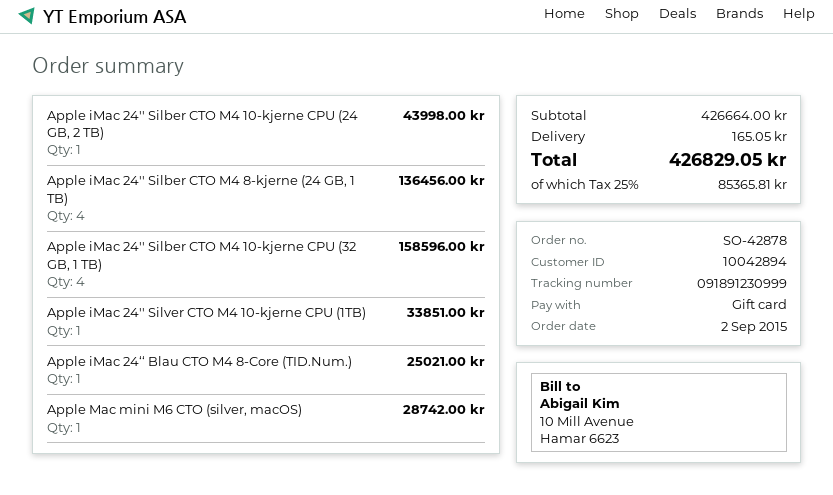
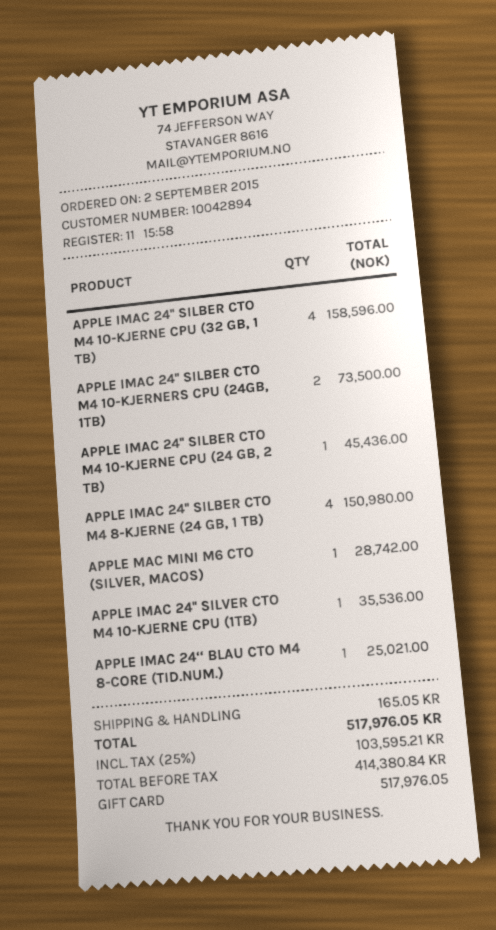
Apple iMac 24'' Silber CTO M4 10-kjerne CPU (24 GB, 2 TB): 1 for 43998.00 -> 1 for 45436.00
Apple iMac 24'' Silber CTO M4 8-kjerne (24 GB, 1 TB): 4 for 136456.00 -> 4 for 150980.00
Apple iMac 24'' Silver CTO M4 10-kjerne CPU (1TB): 1 for 33851.00 -> 1 for 35536.00
APPLE IMAC 24'' SILBER CTO M4 10-KJERNERS CPU (24GB, 1TB): none -> 2 for 73500.00
tax: 25% = 85365.81 -> 25% = 103595.21
total: 426829.05 -> 517976.05

